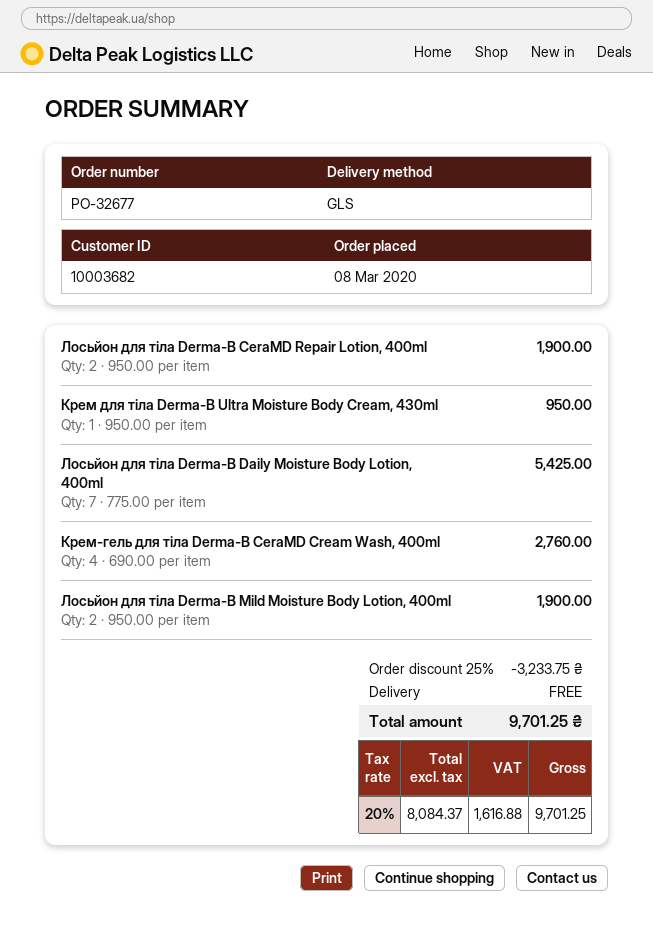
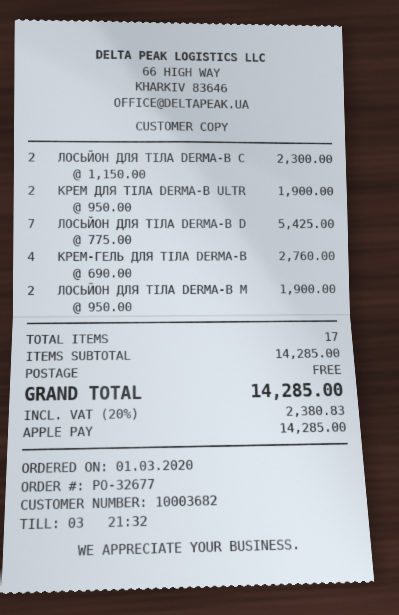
order date: 2020-03-08 -> 2020-03-01
Лосьйон для тіла Derma-B CeraMD Repair Lotion, 400ml: 2 x 950.00 = 1900.00 -> 2 x 1150.00 = 2300.00
Крем для тіла Derma-B Ultra Moisture Body Cream, 430ml: 1 x 950.00 = 950.00 -> 2 x 950.00 = 1900.00
discount: 25% = 3233.75 -> none
tax: 20% = 1616.88 -> 20% = 2380.83
total: 9701.25 -> 14285.00

